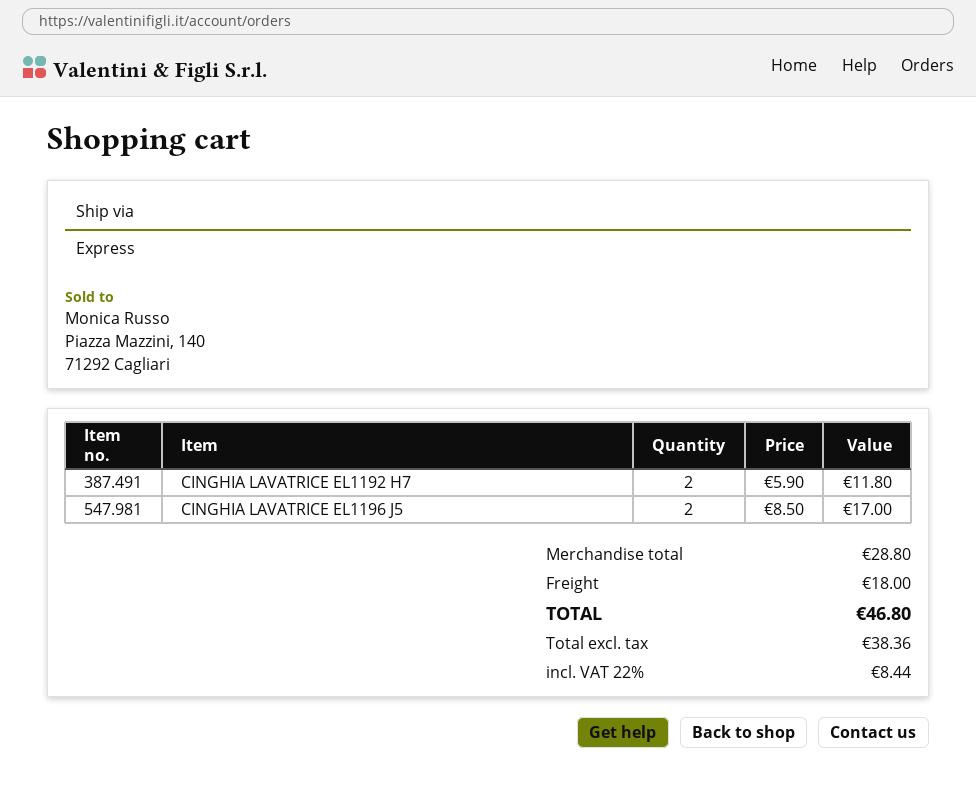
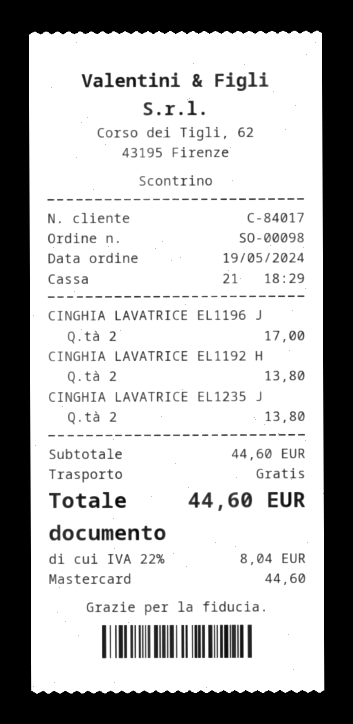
CINGHIA LAVATRICE EL1192 H7: 2 for 11.80 -> 2 for 13.80
CINGHIA LAVATRICE EL1235 J: none -> 2 for 13.80
subtotal: 28.80 -> 44.60
shipping: 18.00 -> 0.00
tax: 22% = 8.44 -> 22% = 8.04
total: 46.80 -> 44.60

